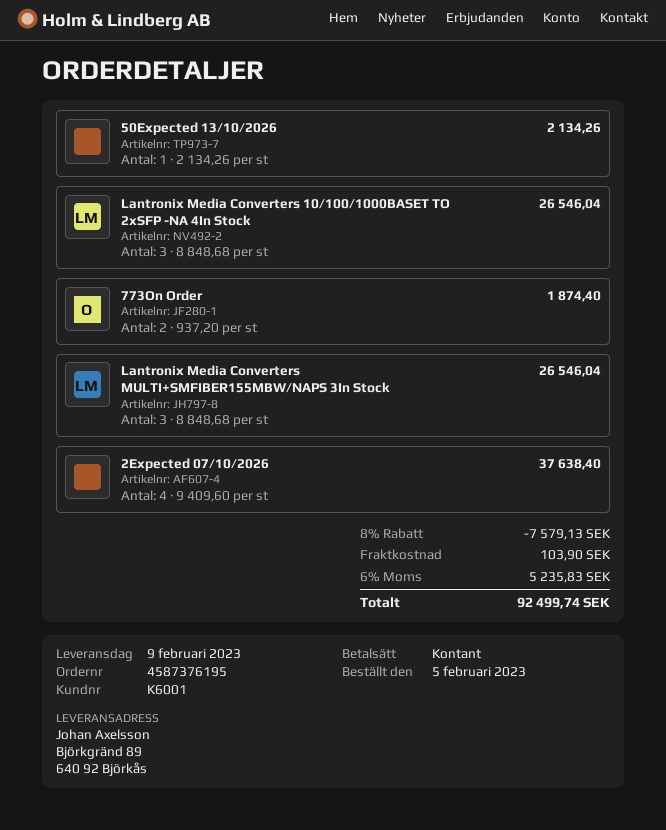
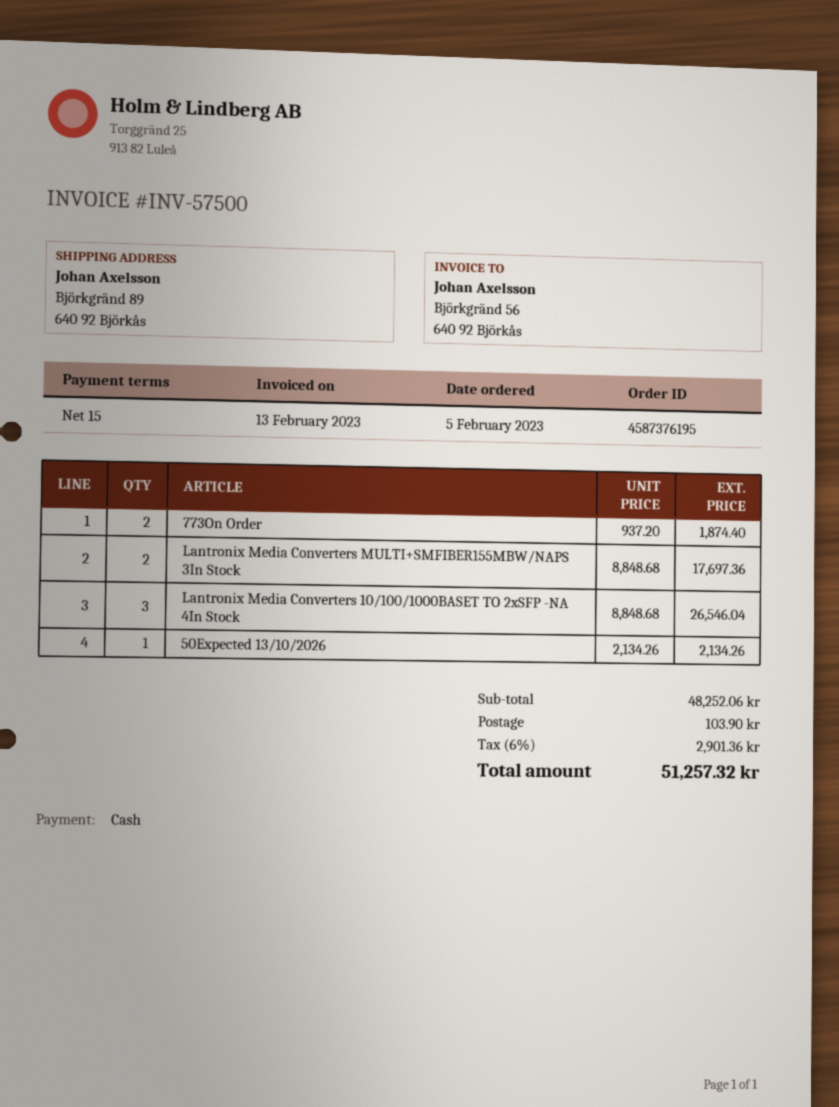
Lantronix Media Converters MULTI+SMFIBER155MBW/NAPS 3In Stock: 3 x 8848.68 = 26546.04 -> 2 x 8848.68 = 17697.36
2Expected 07/10/2026: 4 x 9409.60 = 37638.40 -> none
discount: 8% = 7579.13 -> none
tax: 6% = 5235.83 -> 6% = 2901.36
total: 92499.74 -> 51257.32

